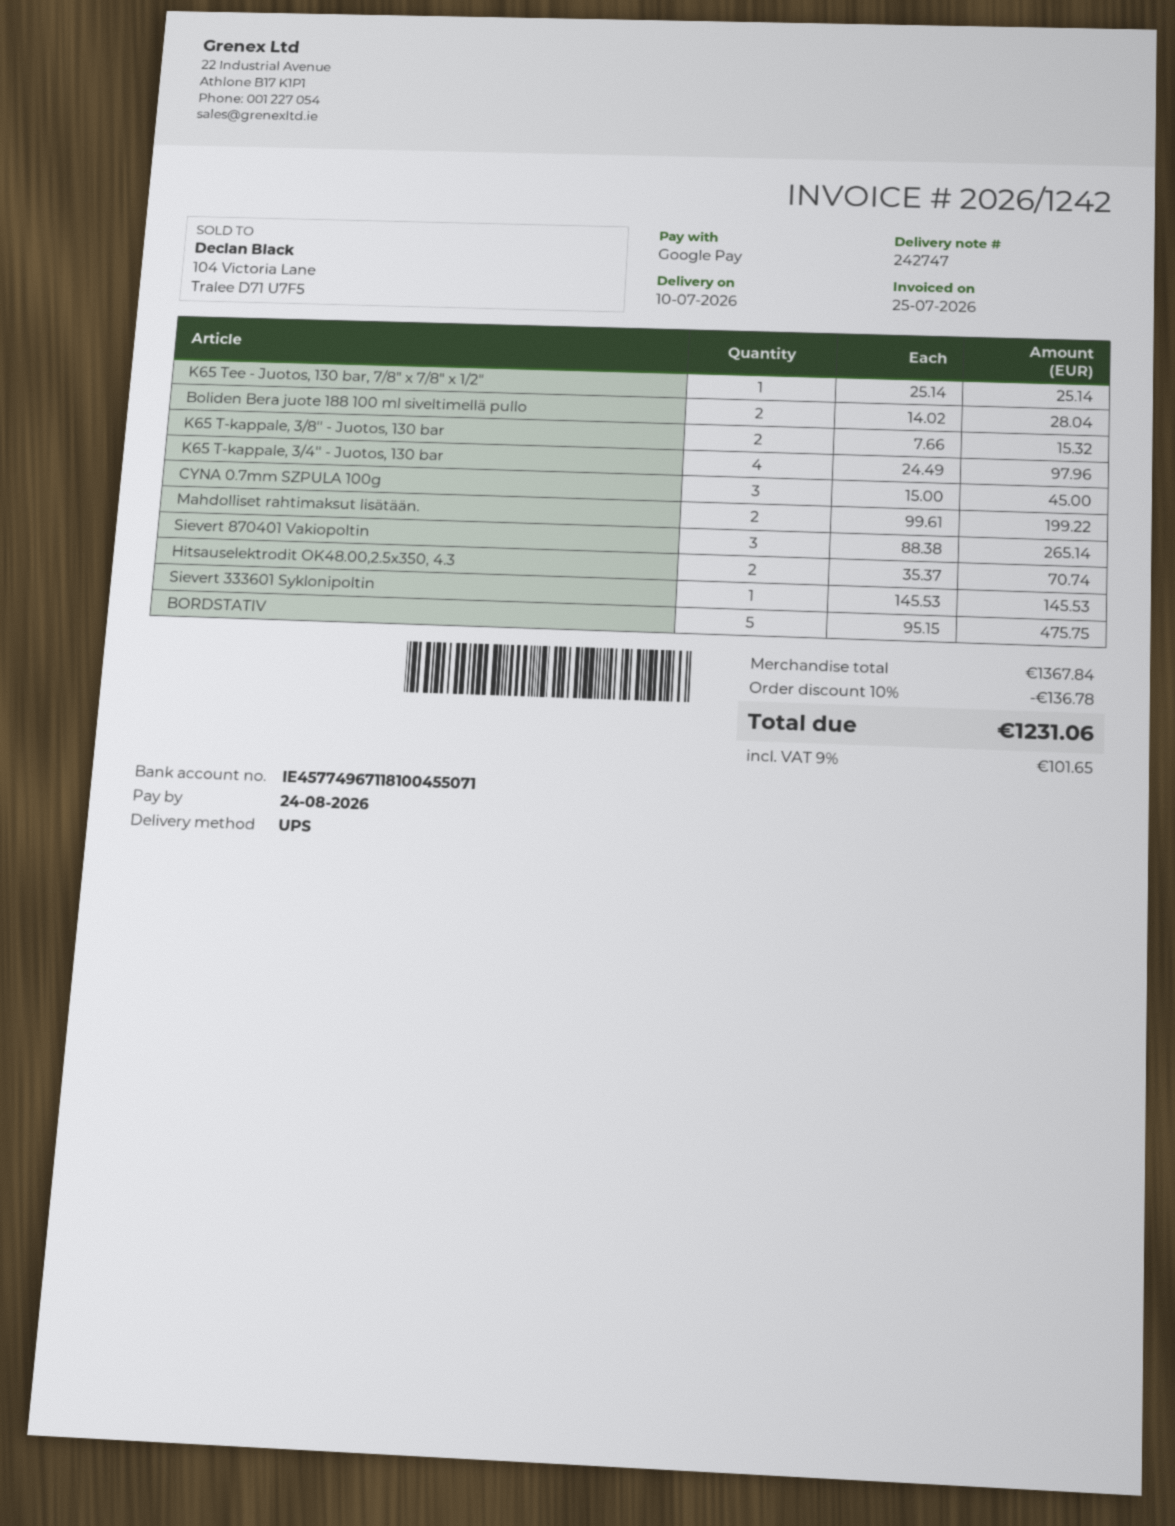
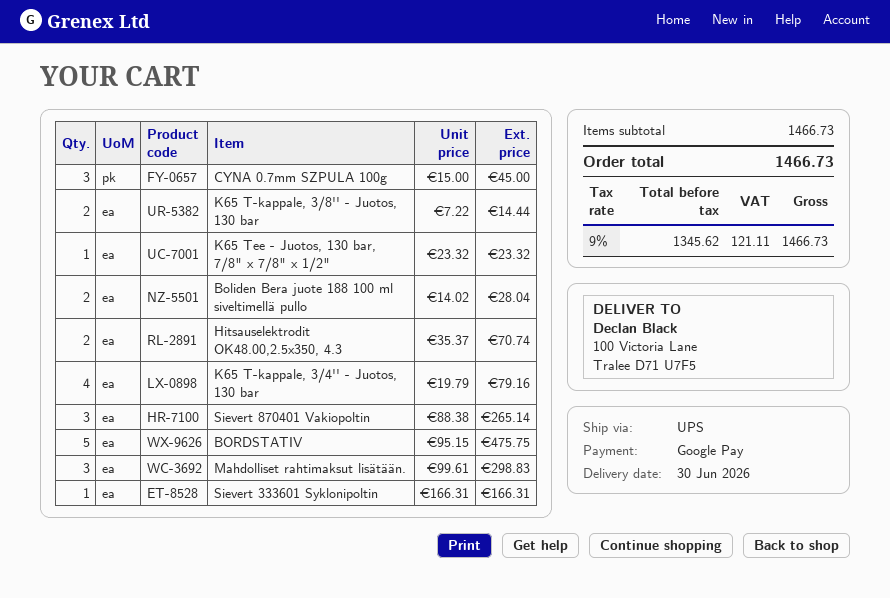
delivery date: 2026-07-10 -> 2026-06-30
K65 Tee - Juotos, 130 bar, 7/8" x 7/8" x 1/2": 1 x 25.14 = 25.14 -> 1 x 23.32 = 23.32
K65 T-kappale, 3/8'' - Juotos, 130 bar: 2 x 7.66 = 15.32 -> 2 x 7.22 = 14.44
K65 T-kappale, 3/4'' - Juotos, 130 bar: 4 x 24.49 = 97.96 -> 4 x 19.79 = 79.16
Mahdolliset rahtimaksut lisätään.: 2 x 99.61 = 199.22 -> 3 x 99.61 = 298.83
Sievert 333601 Syklonipoltin: 1 x 145.53 = 145.53 -> 1 x 166.31 = 166.31
subtotal: 1367.84 -> 1466.73
discount: 10% = 136.78 -> none
tax: 9% = 101.65 -> 9% = 121.11
total: 1231.06 -> 1466.73

